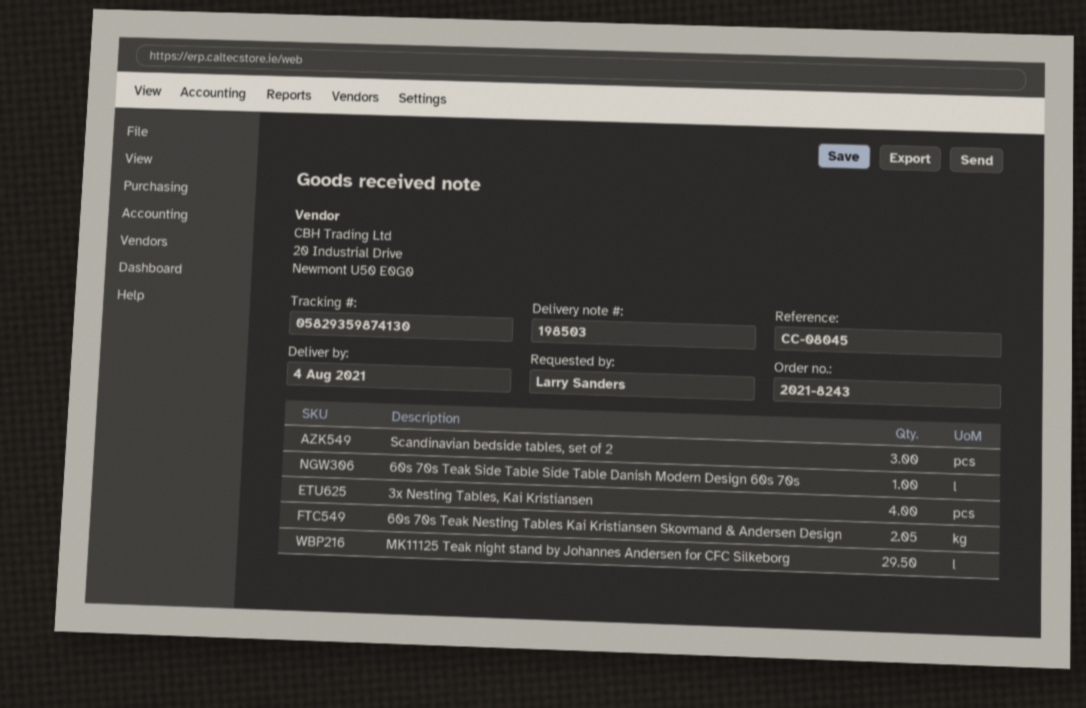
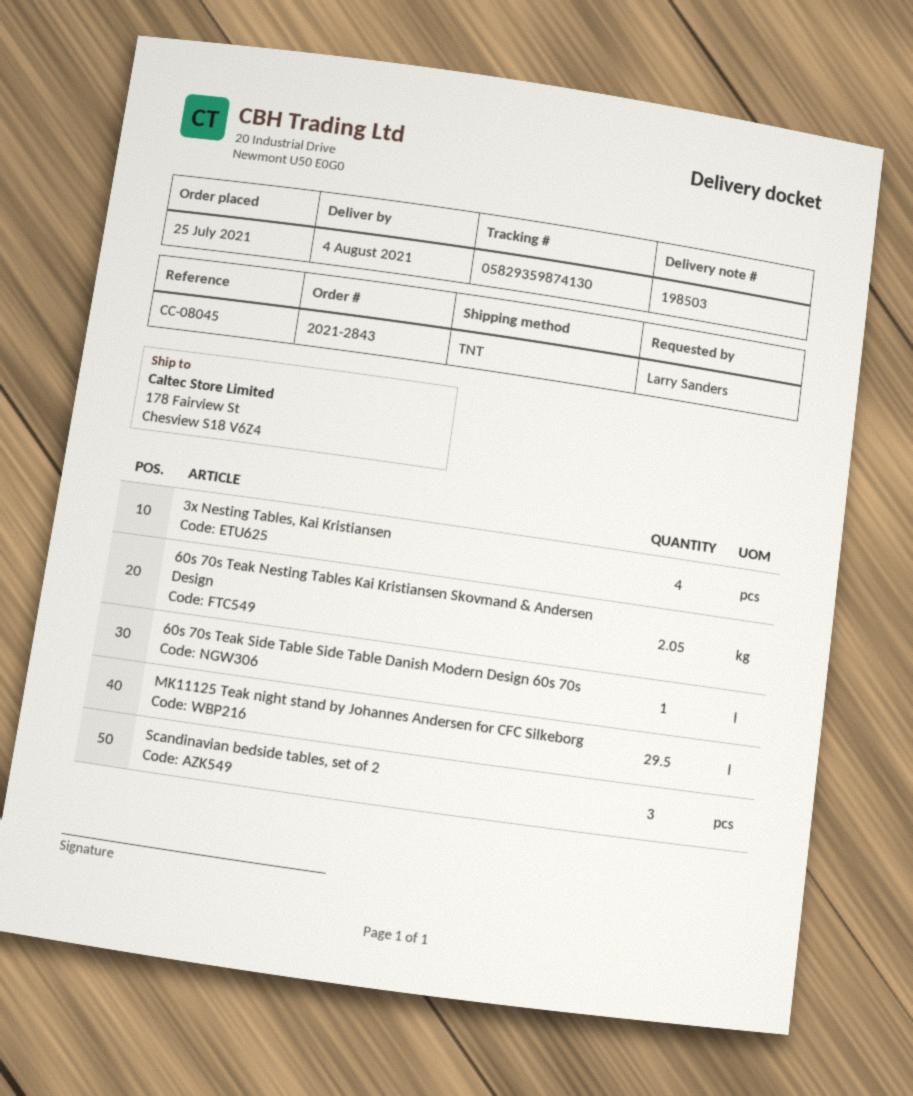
order number: 2021-8243 -> 2021-2843

